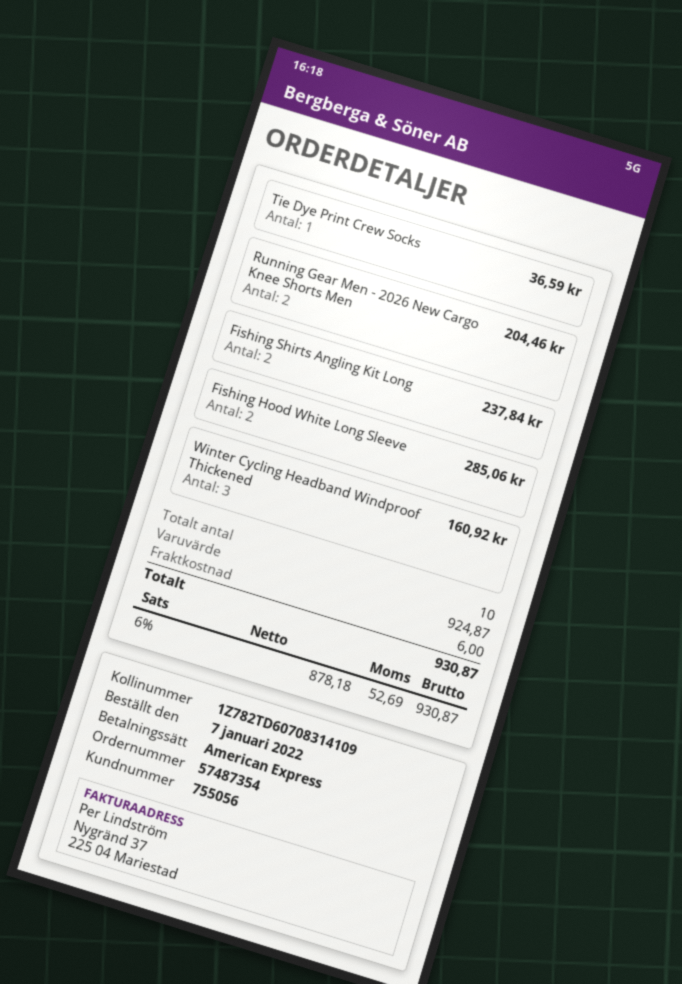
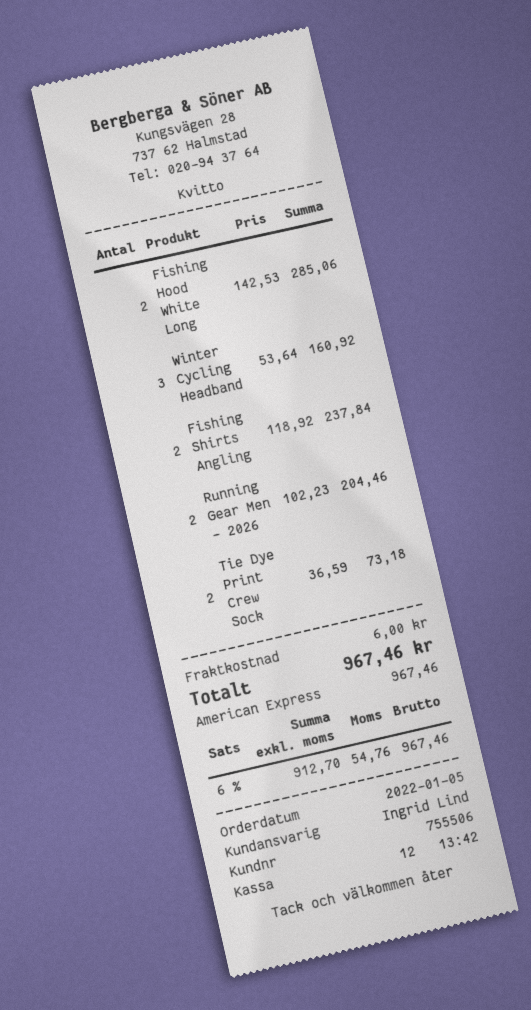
order date: 2022-01-07 -> 2022-01-05
customer number: 755056 -> 755506
Tie Dye Print Crew Socks: 1 for 36.59 -> 2 for 73.18
net: 878.18 -> 912.70
tax: 6% = 52.69 -> 6% = 54.76
total: 930.87 -> 967.46

